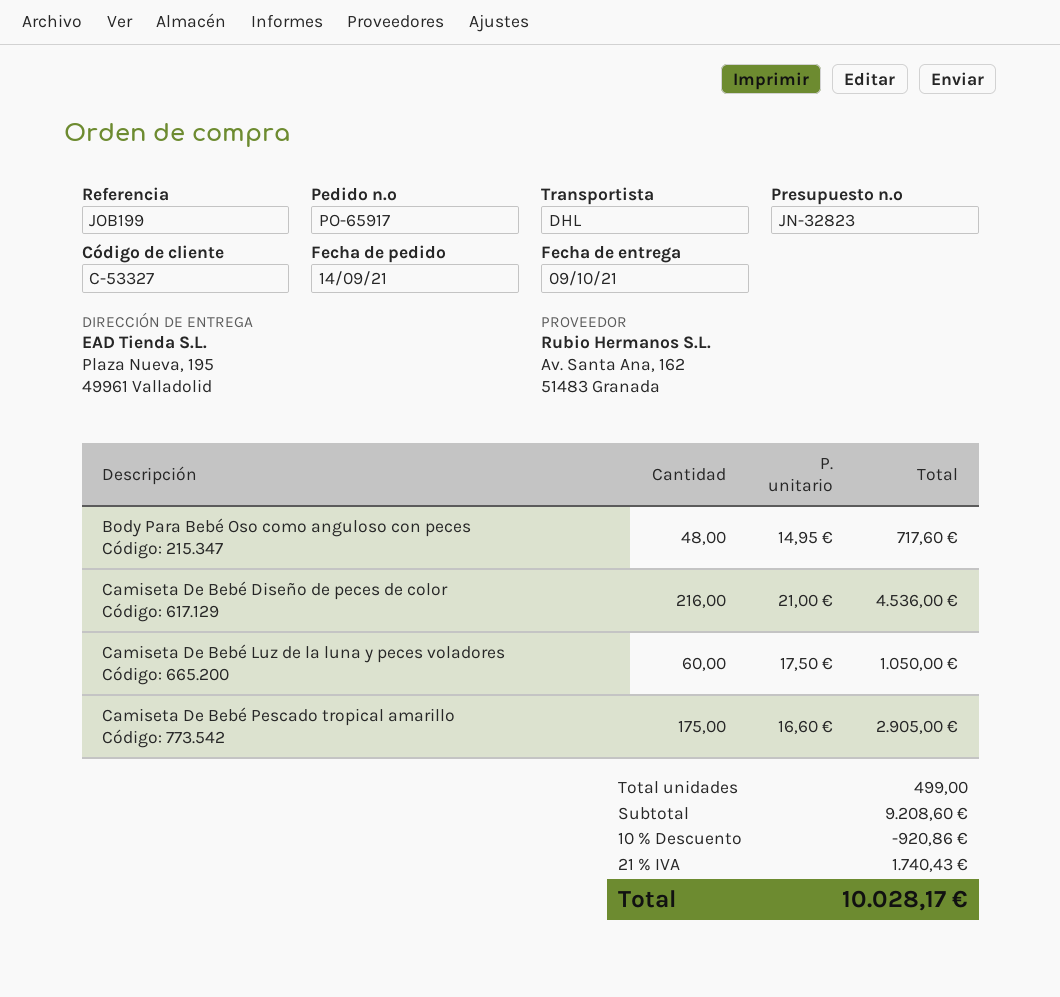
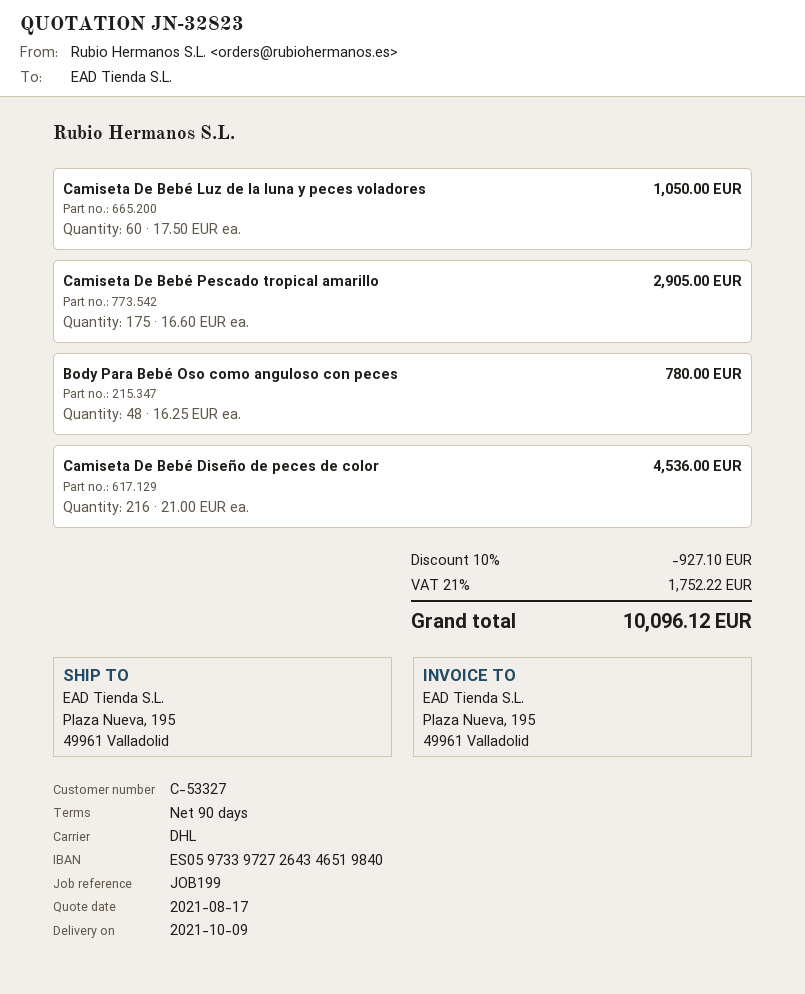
Body Para Bebé Oso como anguloso con peces: 48 x 14.95 = 717.60 -> 48 x 16.25 = 780.00
discount: 10% = 920.86 -> 10% = 927.10
tax: 21% = 1740.43 -> 21% = 1752.22
total: 10028.17 -> 10096.12

